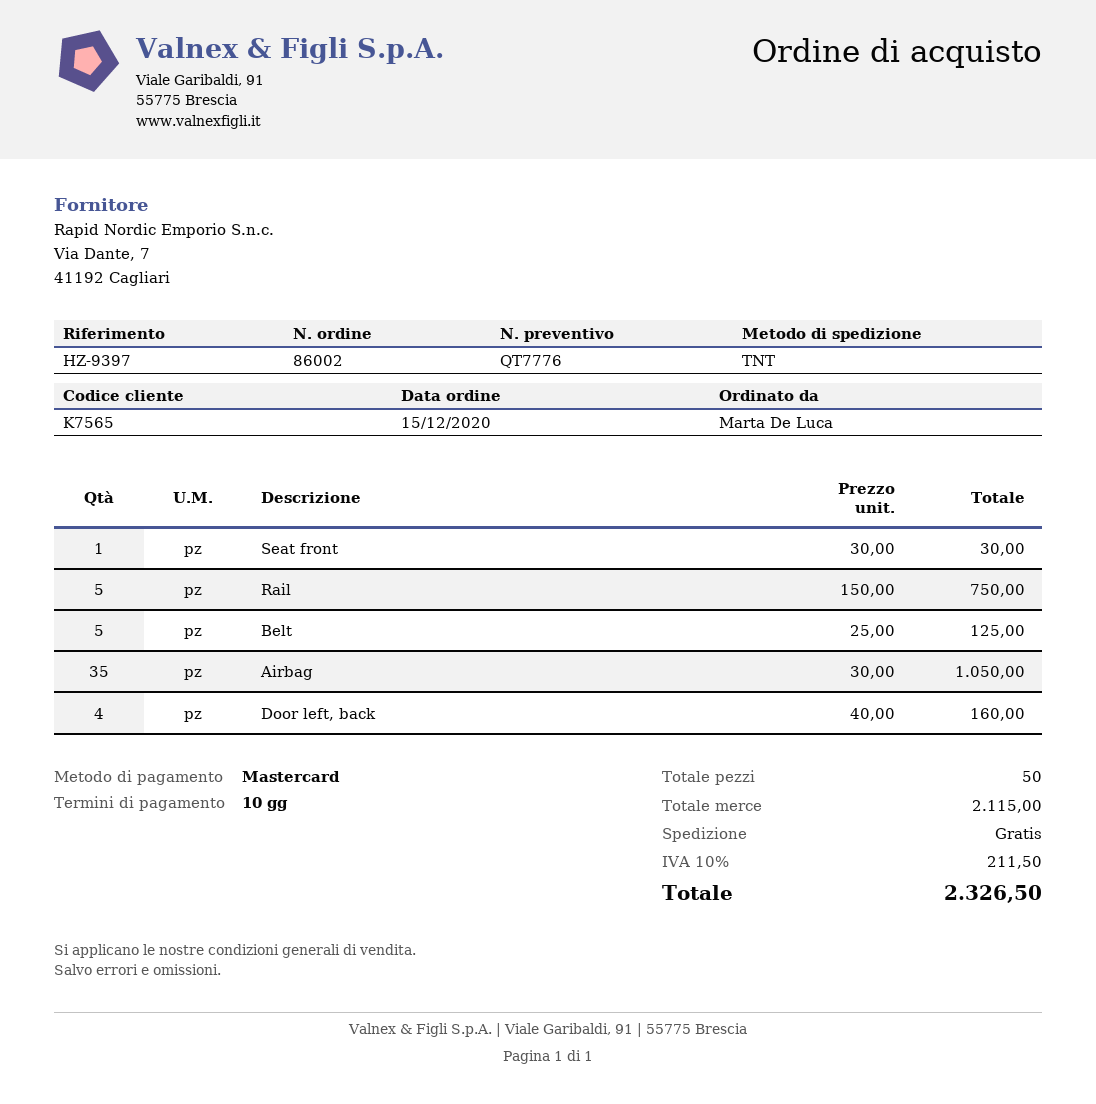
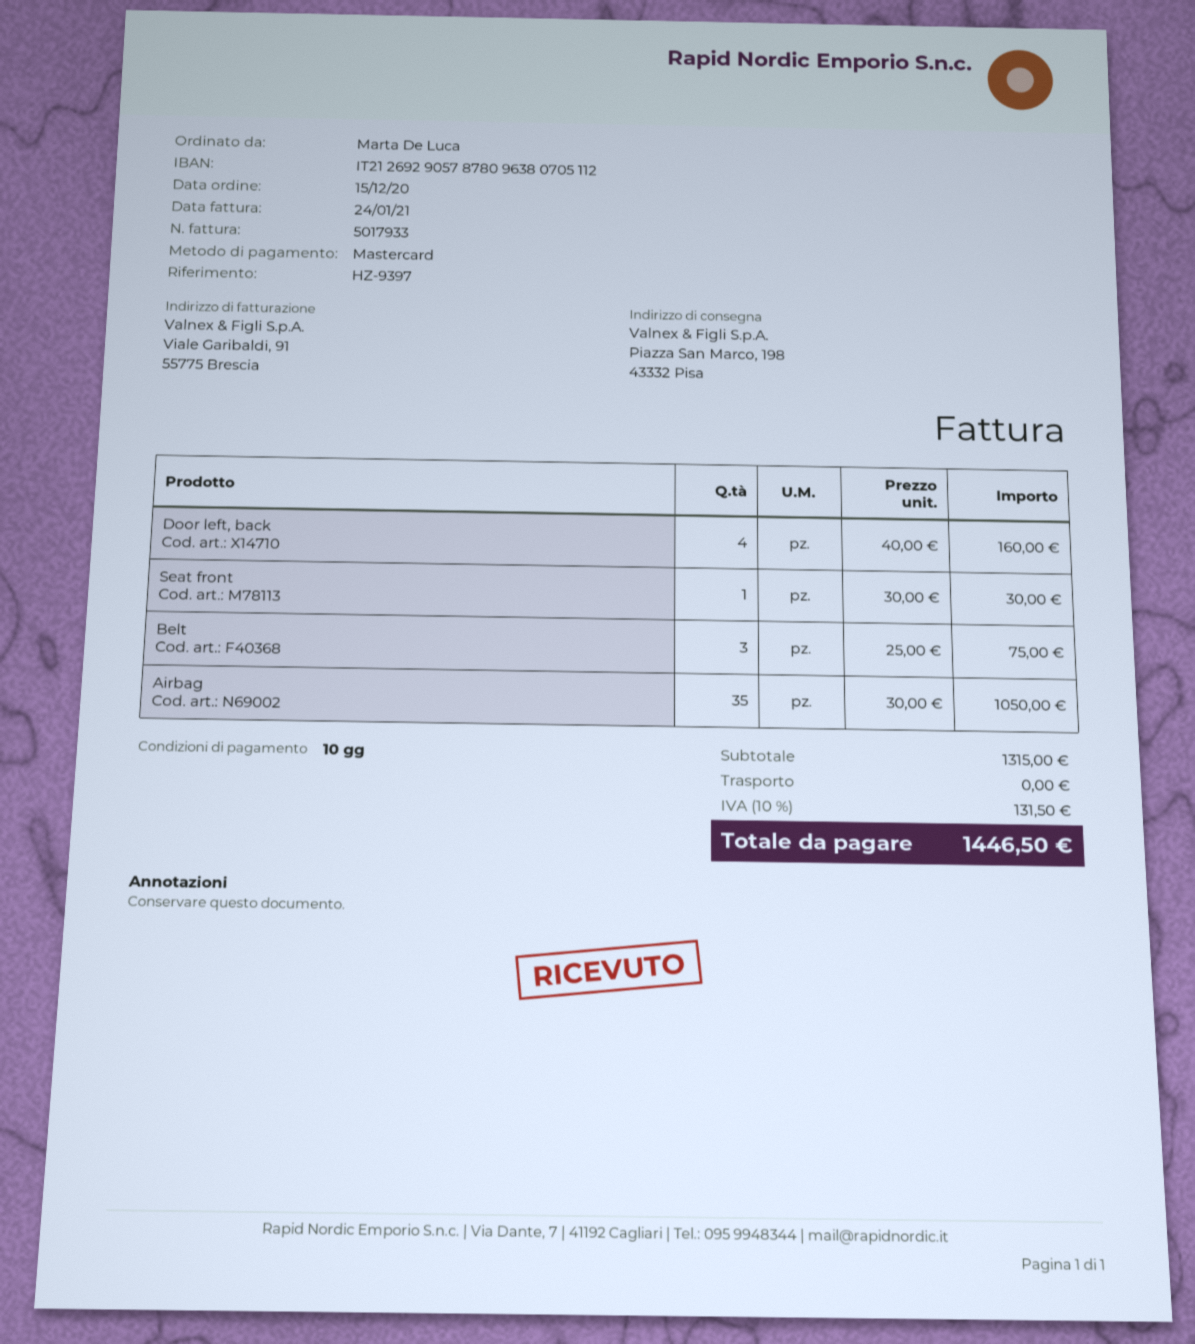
Rail: 5 x 150.00 = 750.00 -> none
Belt: 5 x 25.00 = 125.00 -> 3 x 25.00 = 75.00
subtotal: 2115.00 -> 1315.00
tax: 10% = 211.50 -> 10% = 131.50
total: 2326.50 -> 1446.50

